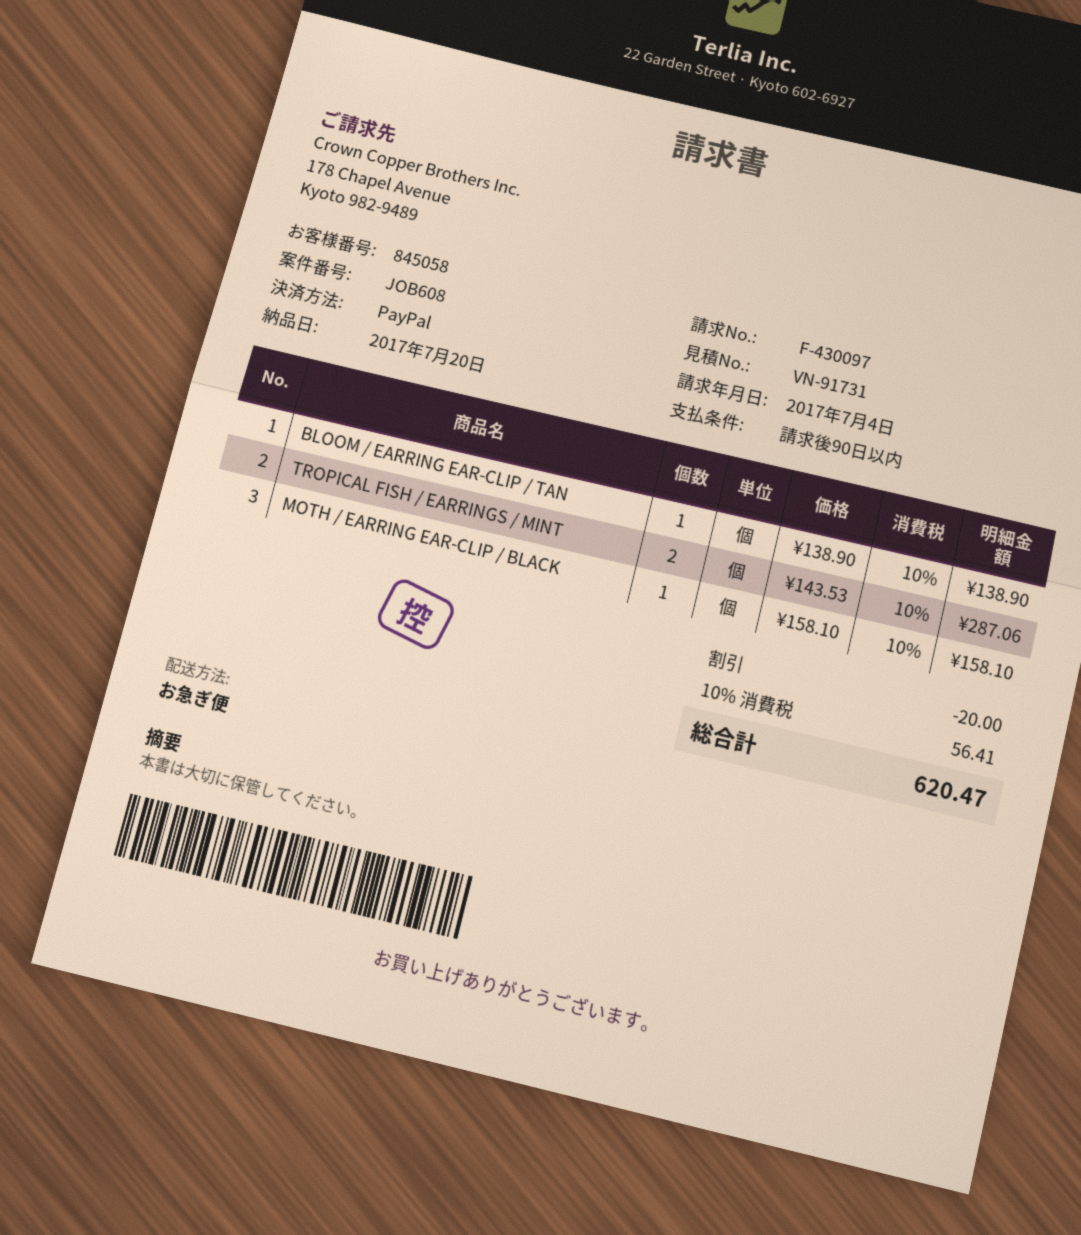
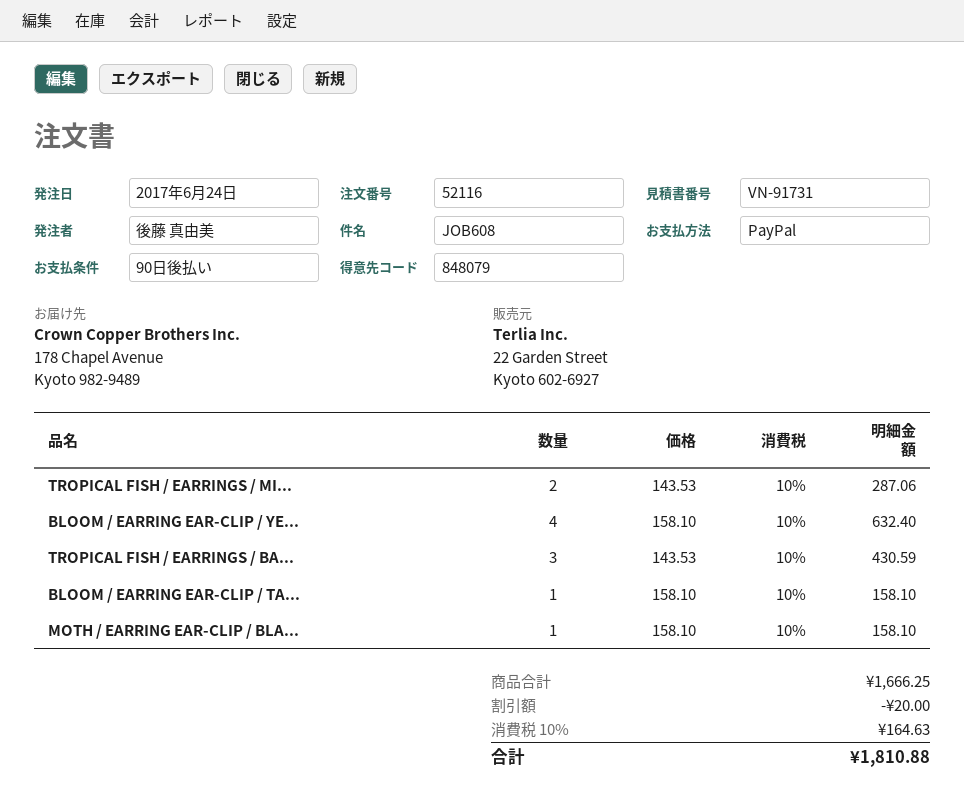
customer number: 845058 -> 848079
BLOOM / EARRING EAR-CLIP / TAN: 1 x 138.90 = 138.90 -> 1 x 158.10 = 158.10
BLOOM / EARRING EAR-CLIP / YE...: none -> 4 x 158.10 = 632.40
TROPICAL FISH / EARRINGS / BA...: none -> 3 x 143.53 = 430.59
tax: 10% = 56.41 -> 10% = 164.63
total: 620.47 -> 1810.88

